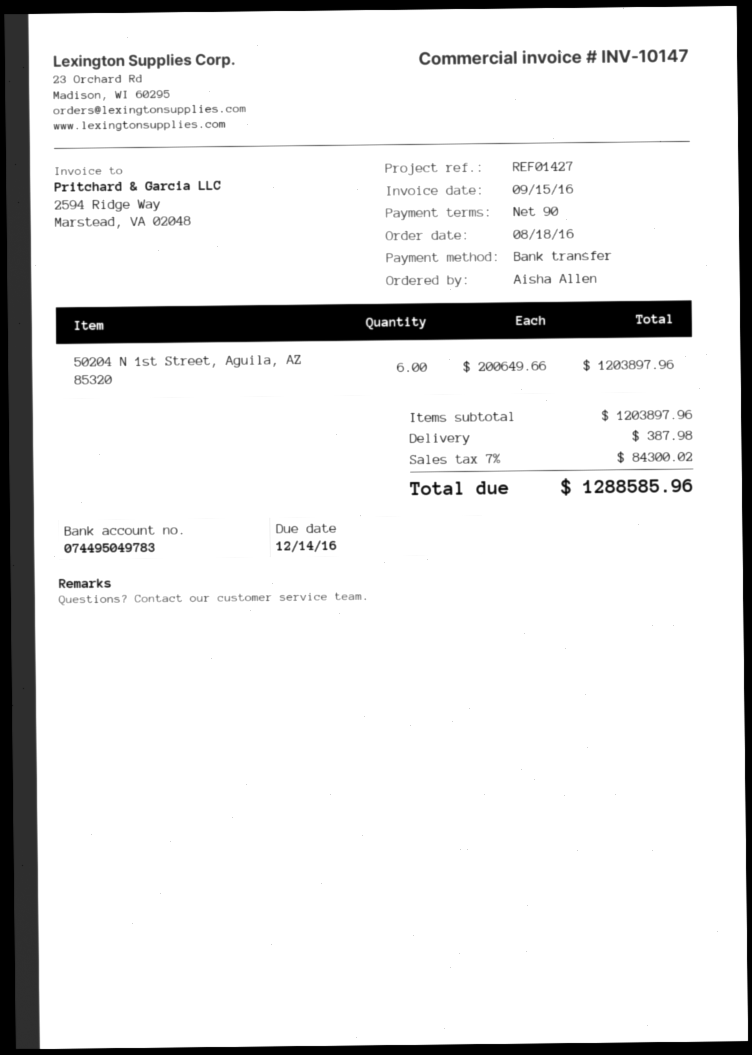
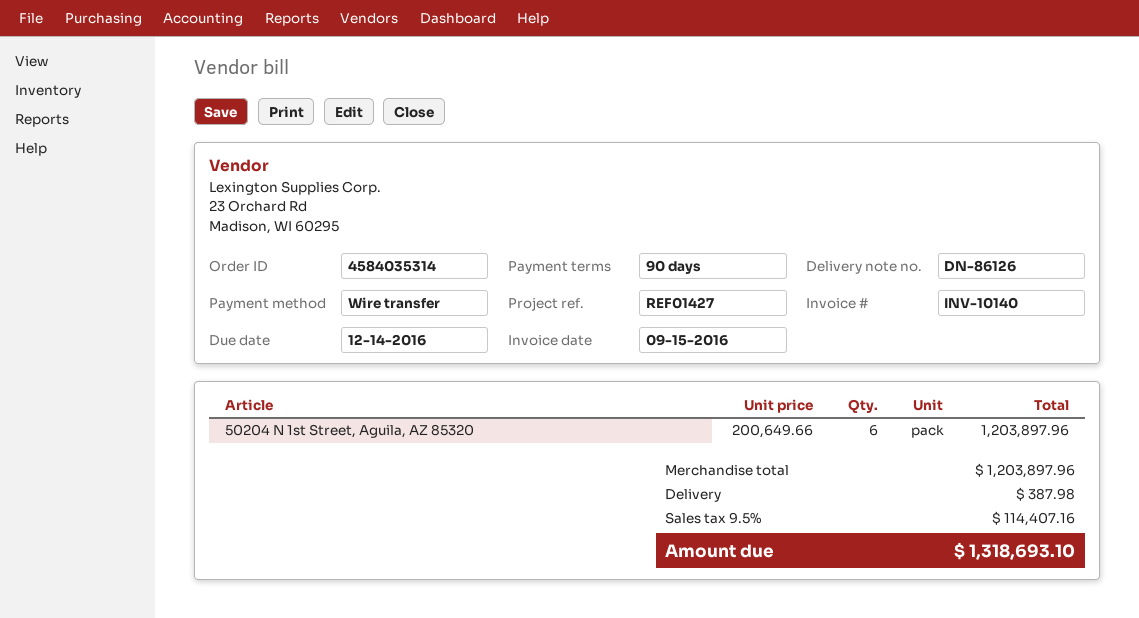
invoice number: INV-10147 -> INV-10140
tax: 7% = 84300.02 -> 9.5% = 114407.16
total: 1288585.96 -> 1318693.10

